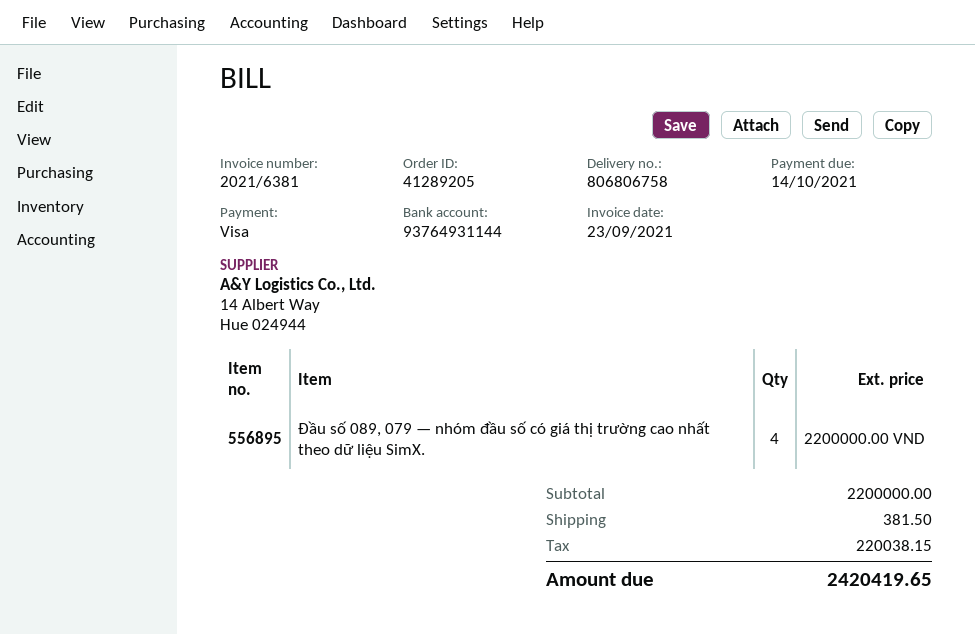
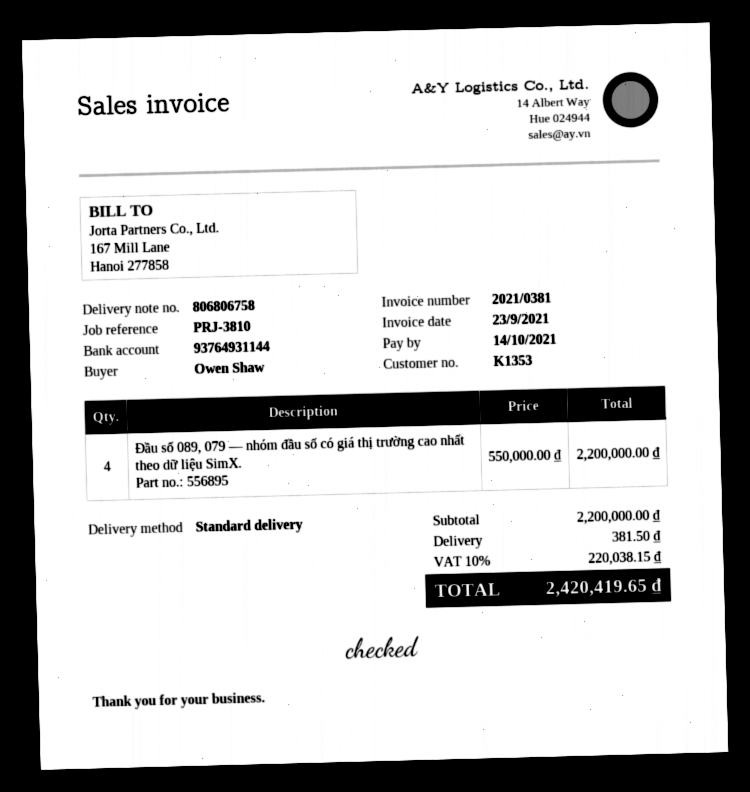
invoice number: 2021/6381 -> 2021/0381

